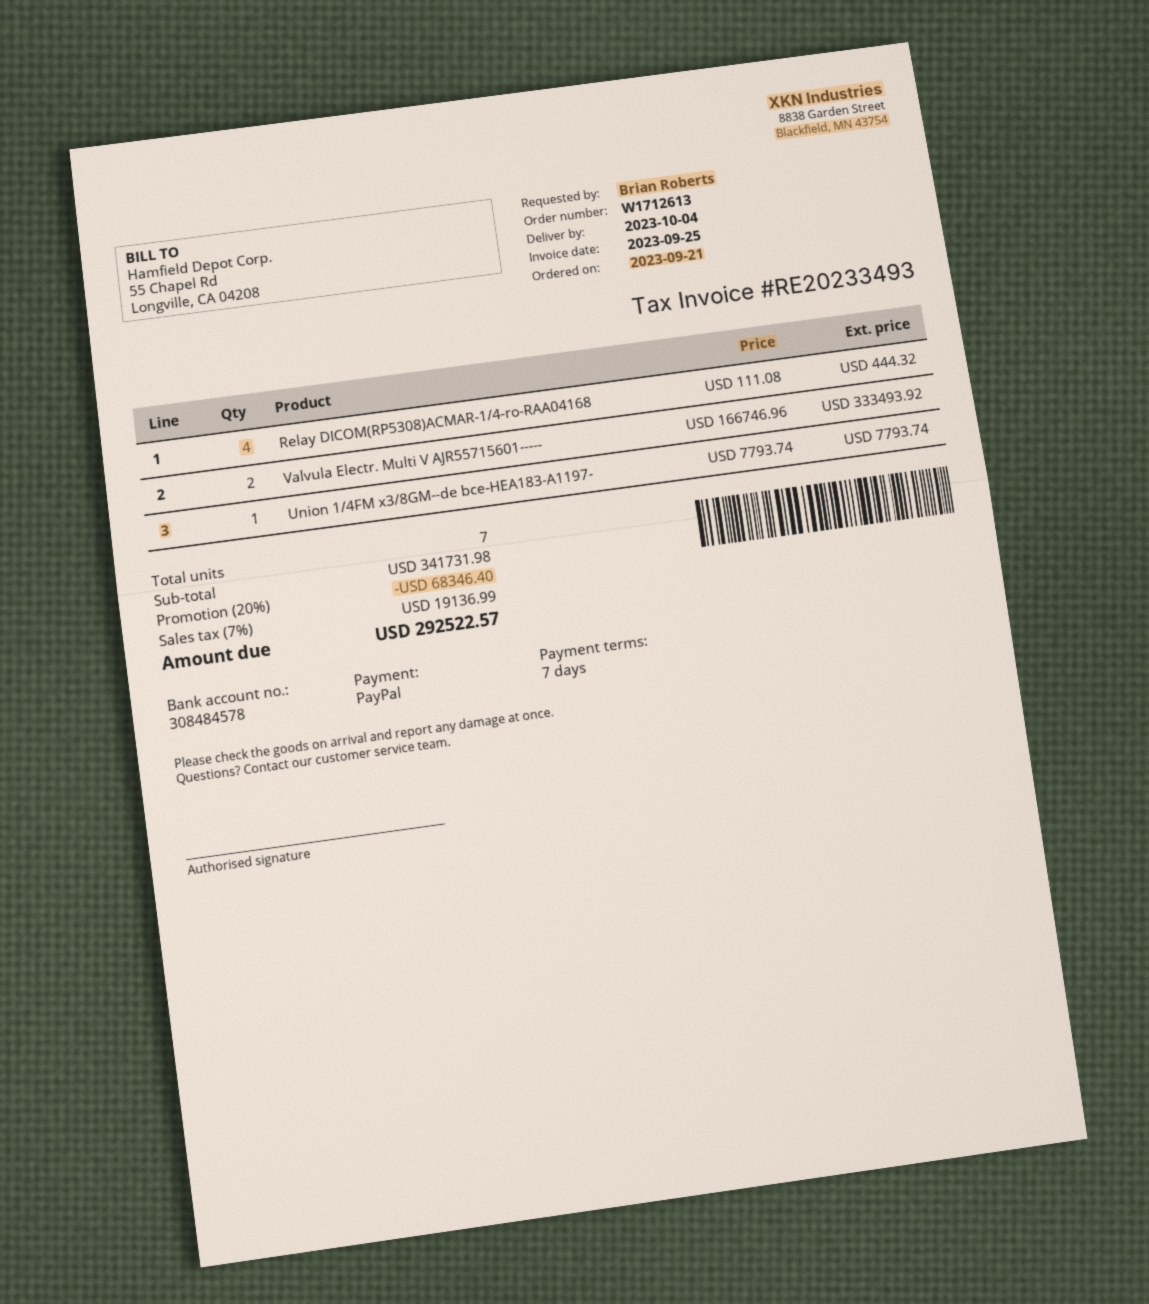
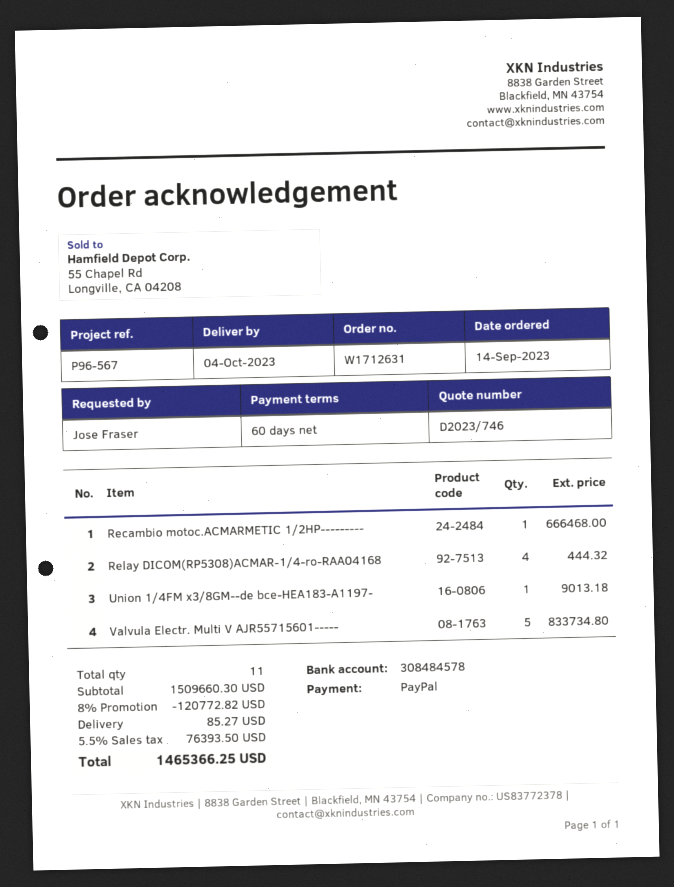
order number: W1712613 -> W1712631
order date: 2023-09-21 -> 2023-09-14
payment terms: 7 days -> 60 days
ordered by: Brian Roberts -> Jose Fraser
Valvula Electr. Multi V AJR55715601-----: 2 for 333493.92 -> 5 for 833734.80
Union 1/4FM x3/8GM--de bce-HEA183-A1197-: 1 for 7793.74 -> 1 for 9013.18
Recambio motoc.ACMARMETIC 1/2HP---------: none -> 1 for 666468.00
total quantity: 7 -> 11
subtotal: 341731.98 -> 1509660.30
discount: 20% = 68346.40 -> 8% = 120772.82
shipping: none -> 85.27
tax: 7% = 19136.99 -> 5.5% = 76393.50
total: 292522.57 -> 1465366.25

